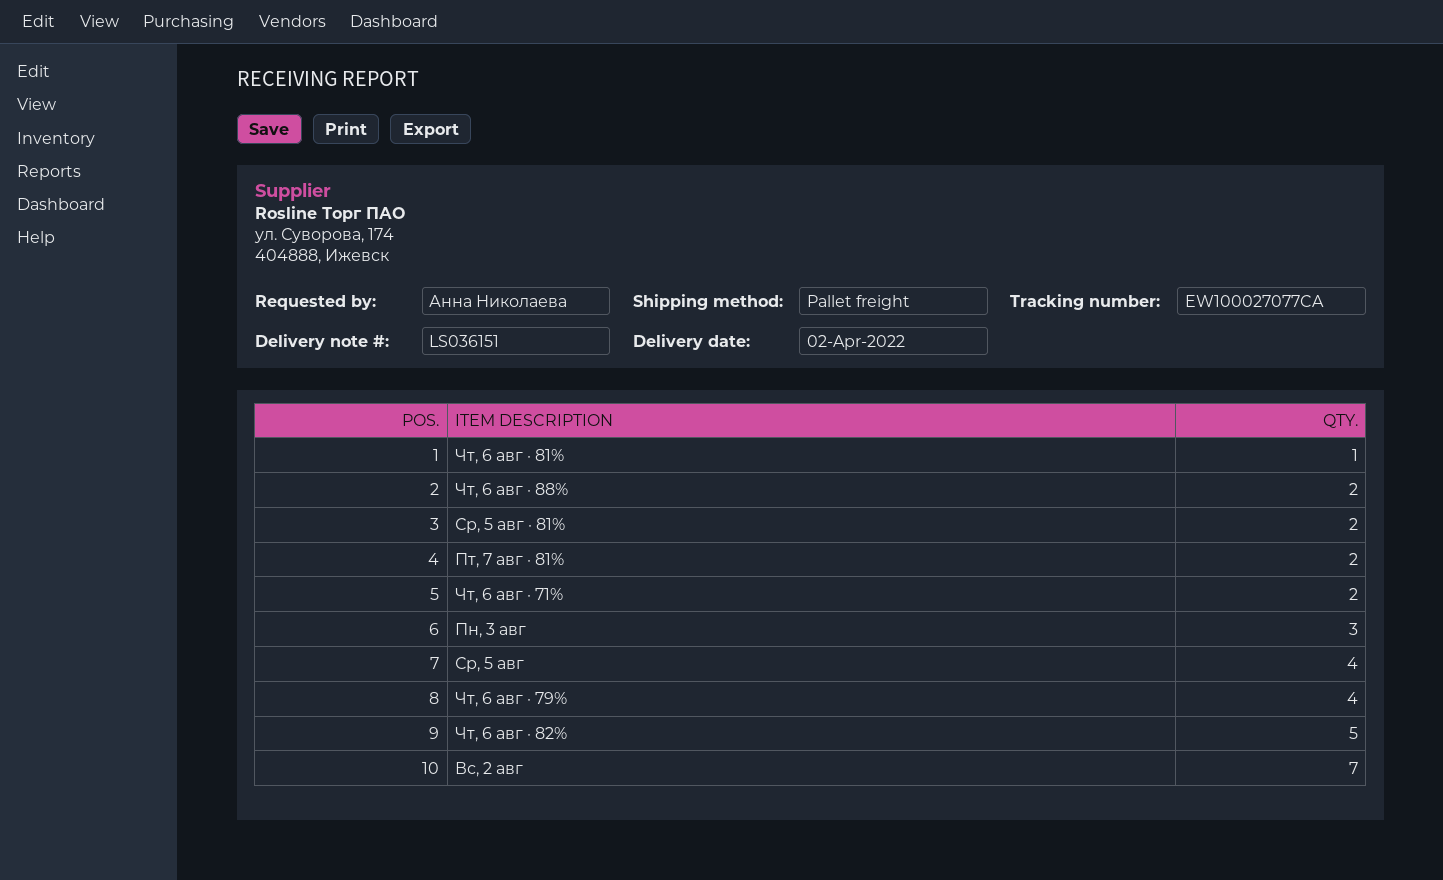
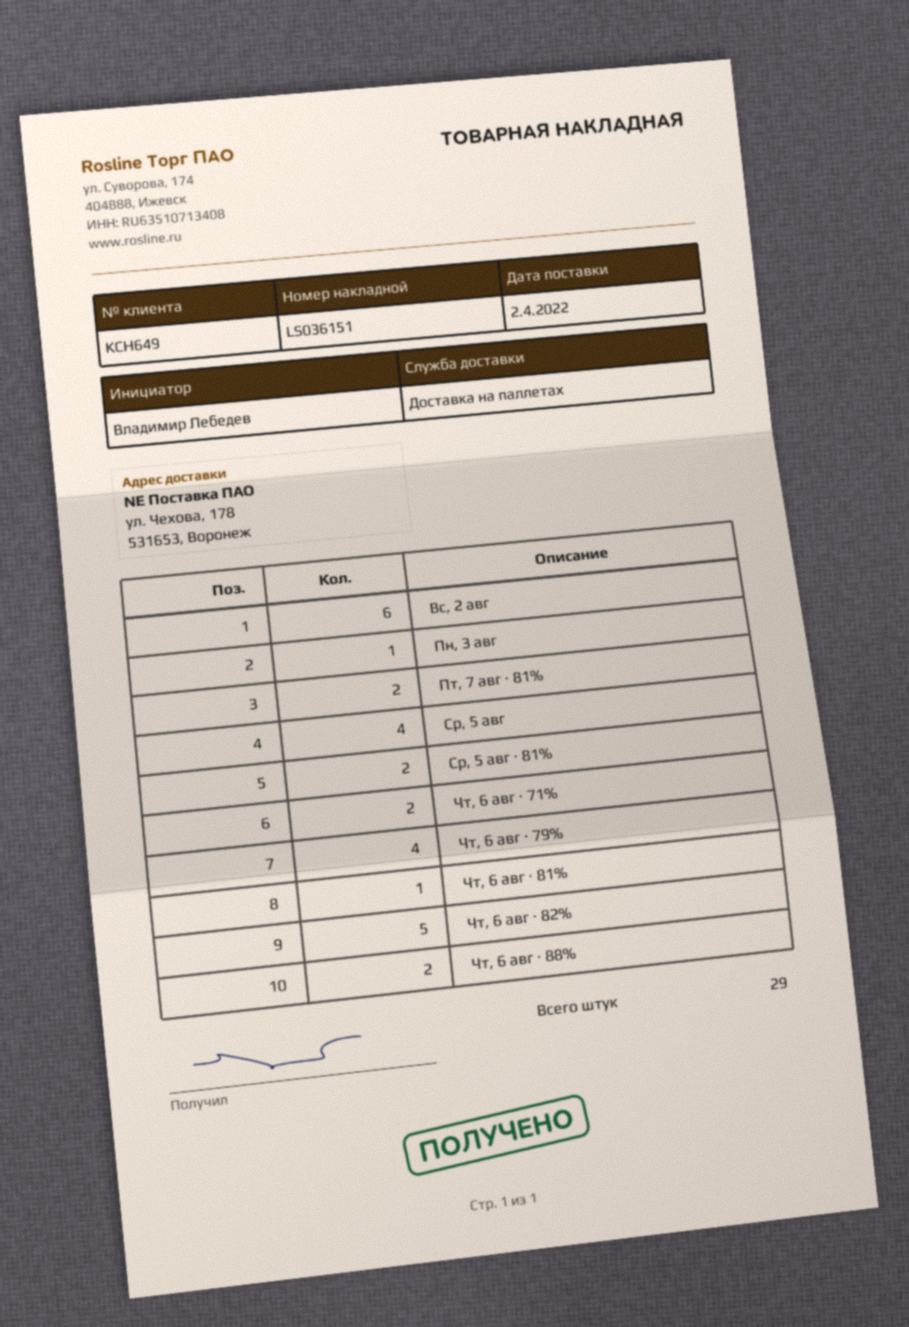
ordered by: Анна Николаева -> Владимир Лебедев
Пн, 3 авг: 3 -> 1
Вс, 2 авг: 7 -> 6

